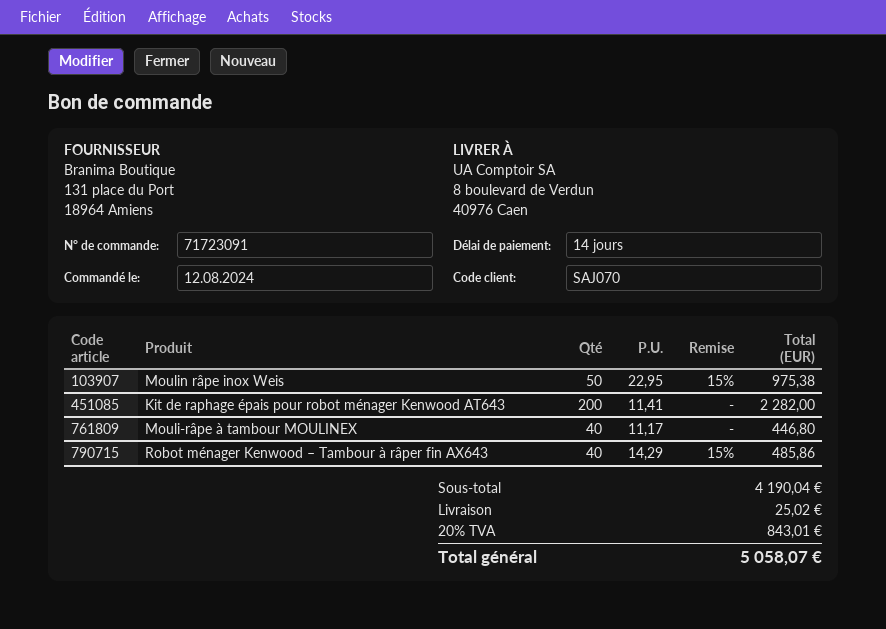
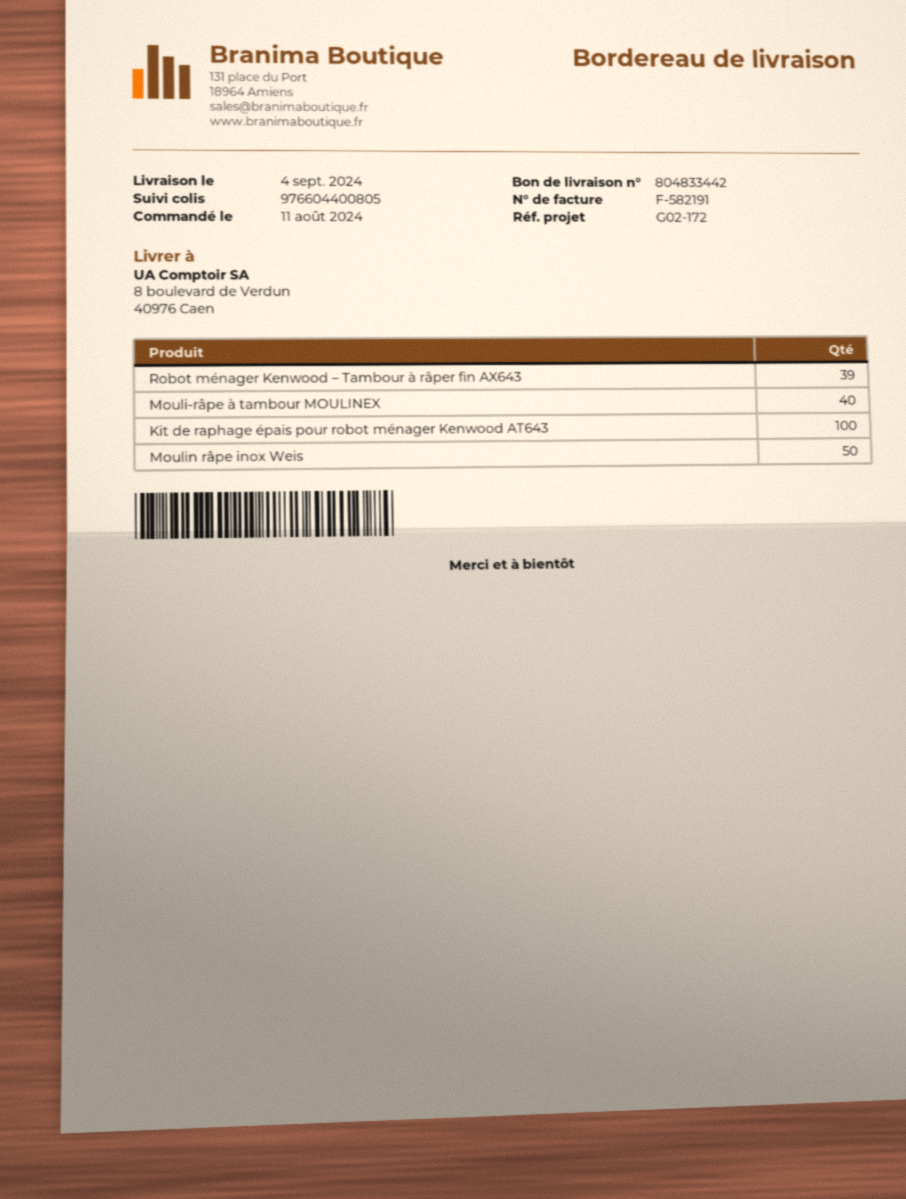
order date: 2024-08-12 -> 2024-08-11
Kit de raphage épais pour robot ménager Kenwood AT643: 200 -> 100
Robot ménager Kenwood – Tambour à râper fin AX643: 40 -> 39

